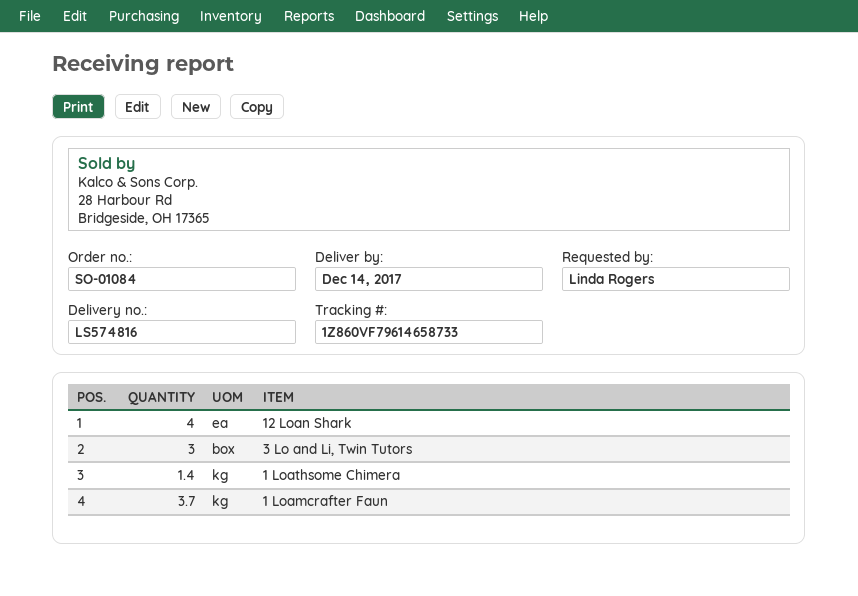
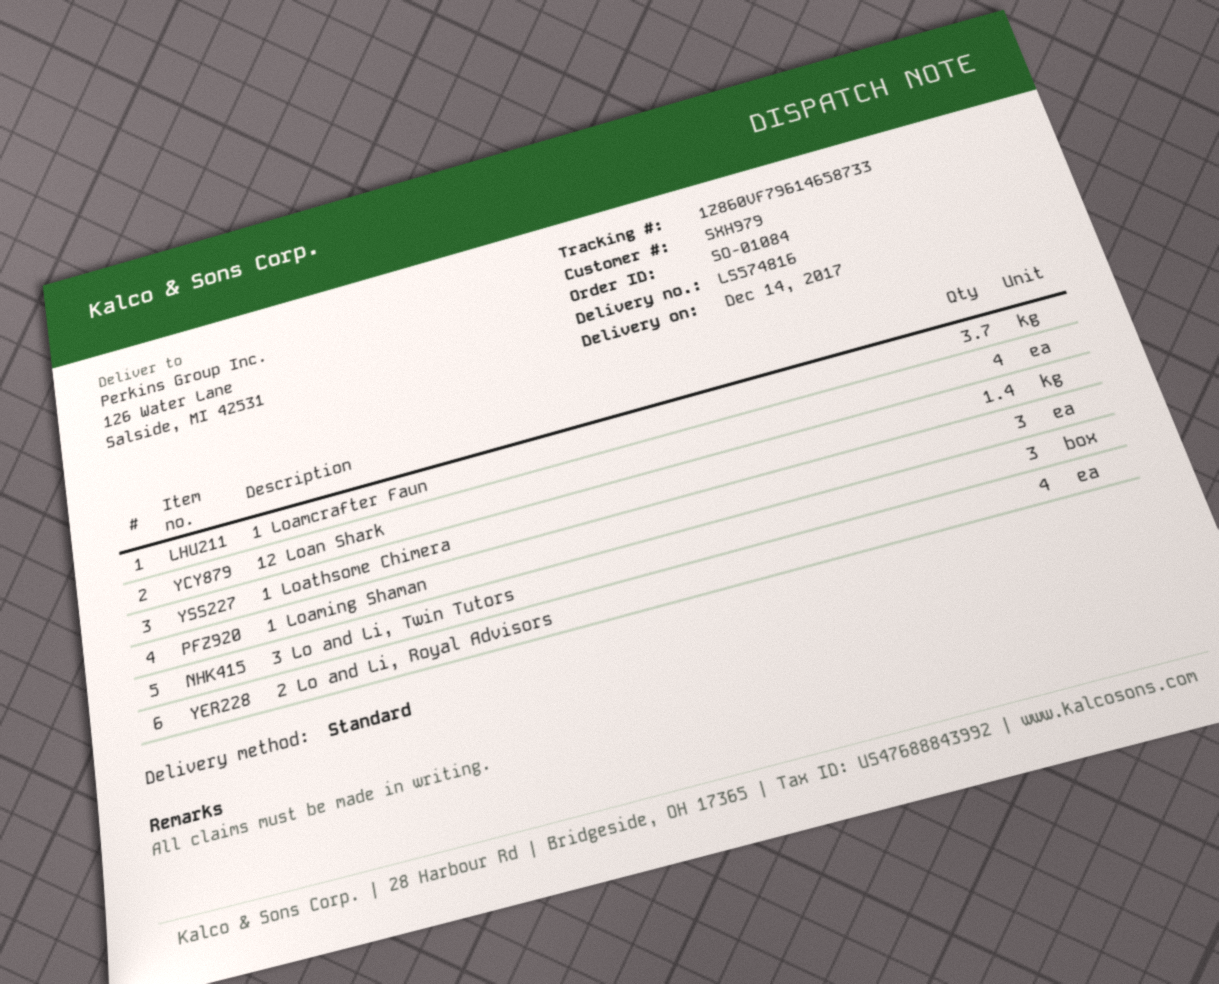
1 Loaming Shaman: none -> 3
2 Lo and Li, Royal Advisors: none -> 4

